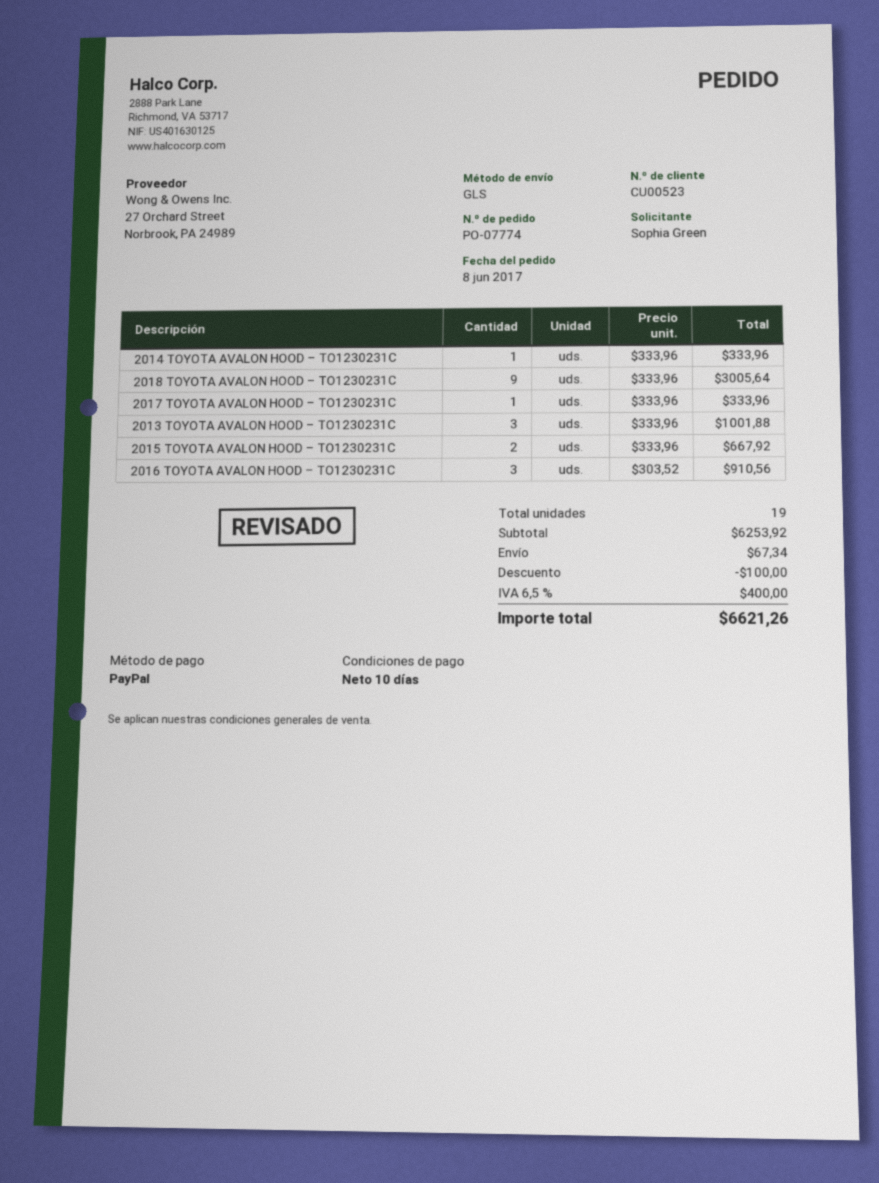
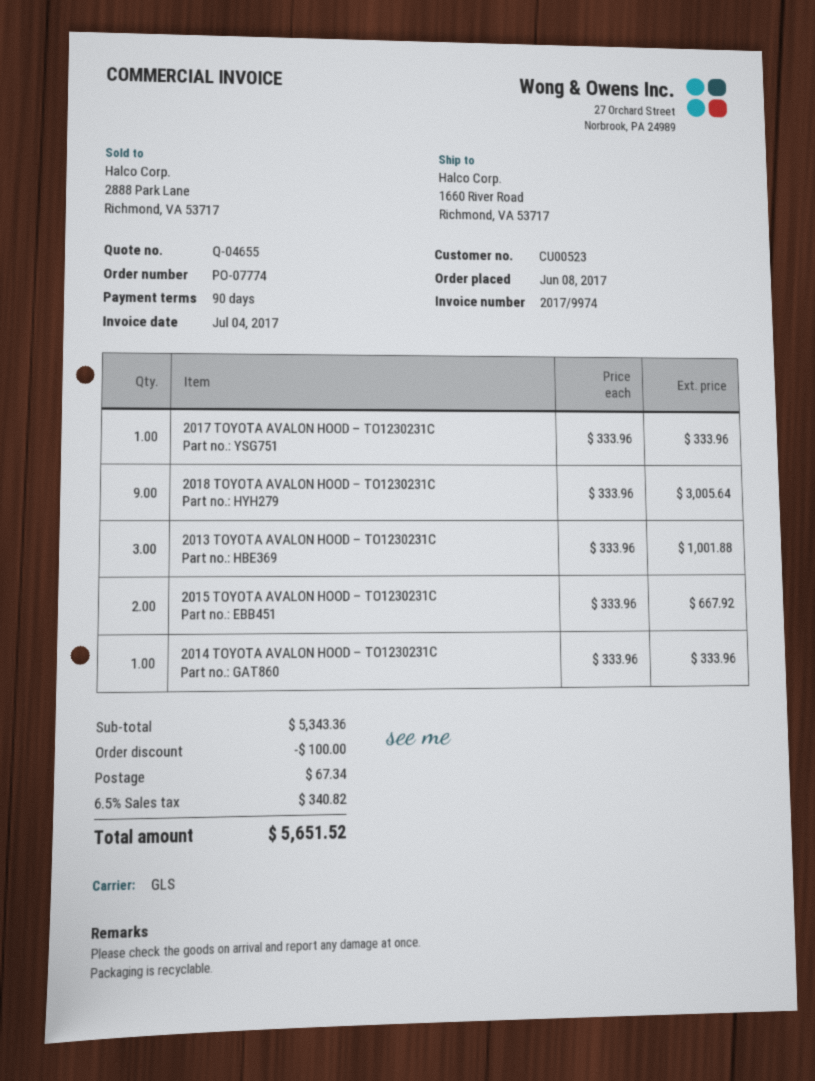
payment terms: 10 days -> 90 days
2016 TOYOTA AVALON HOOD – TO1230231C: 3 x 303.52 = 910.56 -> none
subtotal: 6253.92 -> 5343.36
tax: 6.5% = 400.00 -> 6.5% = 340.82
total: 6621.26 -> 5651.52

